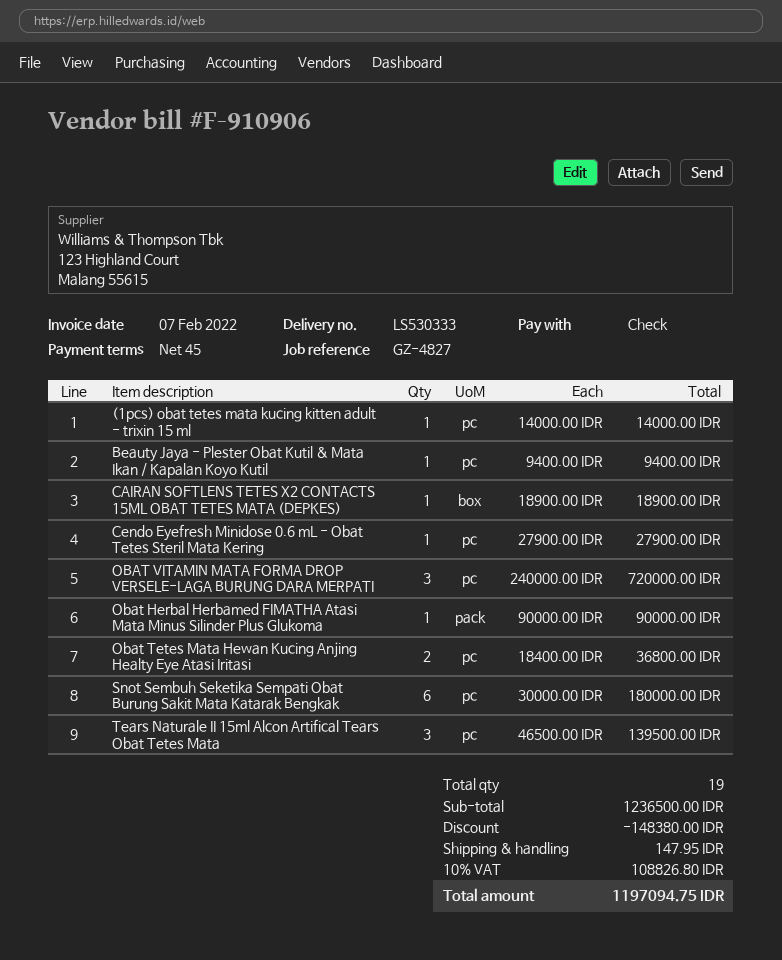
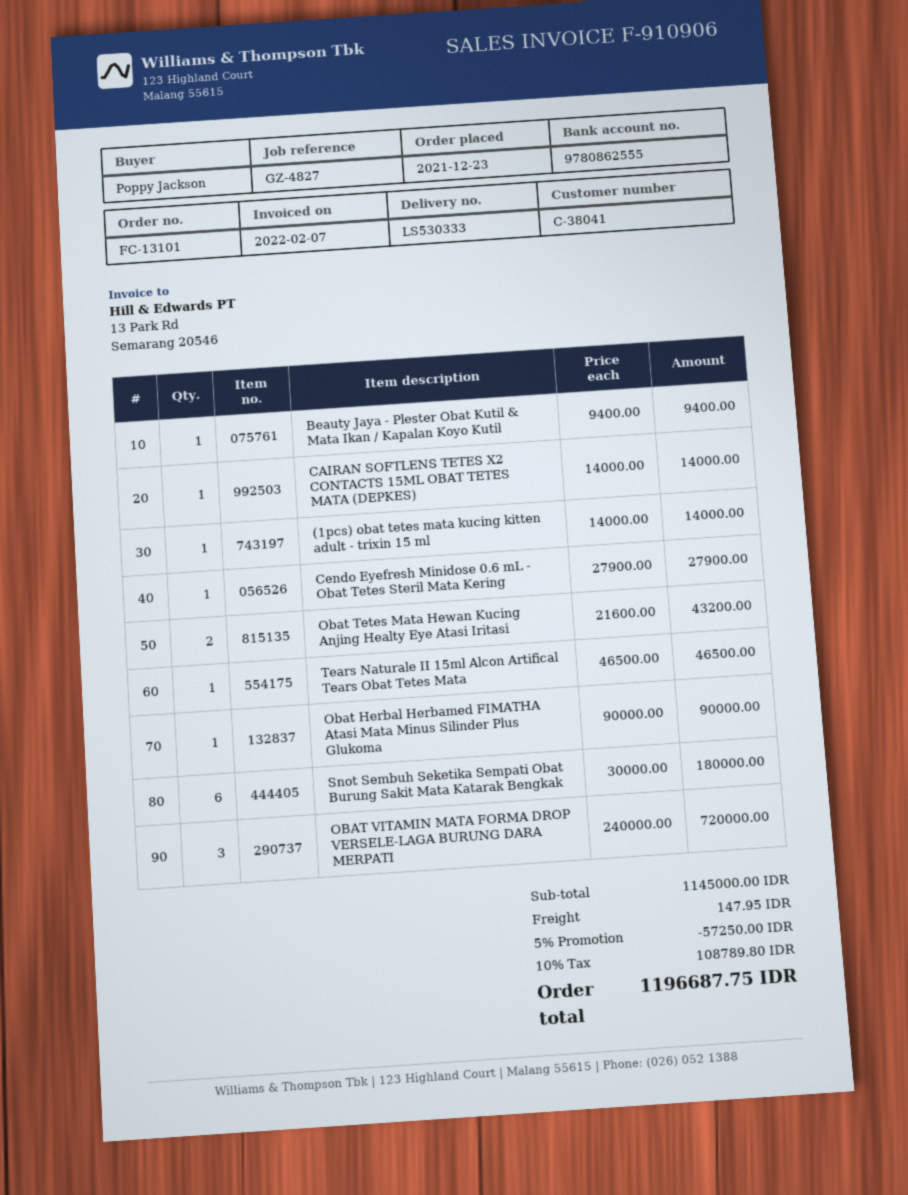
CAIRAN SOFTLENS TETES X2 CONTACTS 15ML OBAT TETES MATA (DEPKES): 1 x 18900.00 = 18900.00 -> 1 x 14000.00 = 14000.00
Obat Tetes Mata Hewan Kucing Anjing Healty Eye Atasi Iritasi: 2 x 18400.00 = 36800.00 -> 2 x 21600.00 = 43200.00
Tears Naturale II 15ml Alcon Artifical Tears Obat Tetes Mata: 3 x 46500.00 = 139500.00 -> 1 x 46500.00 = 46500.00
subtotal: 1236500.00 -> 1145000.00
discount: 148380.00 -> 57250.00
tax: 10% = 108826.80 -> 10% = 108789.80
total: 1197094.75 -> 1196687.75

